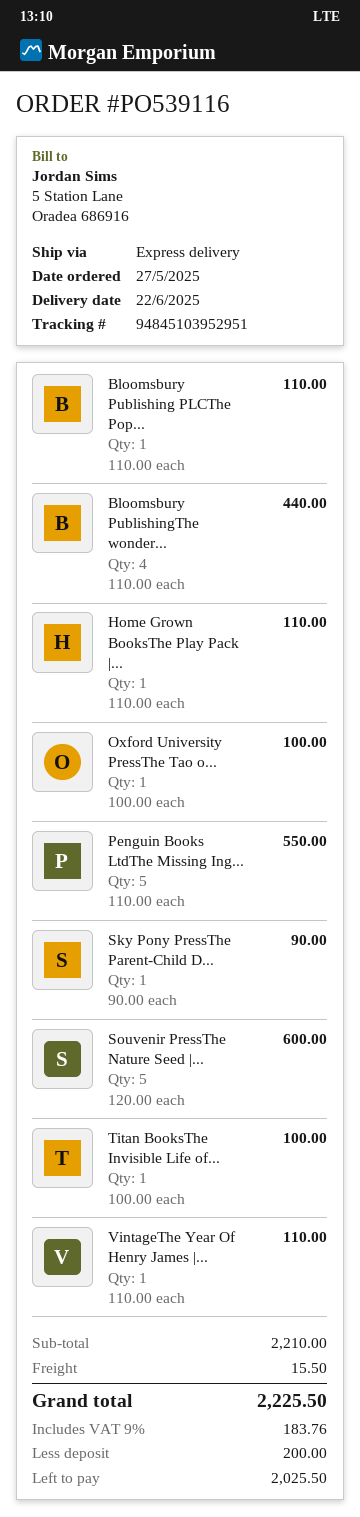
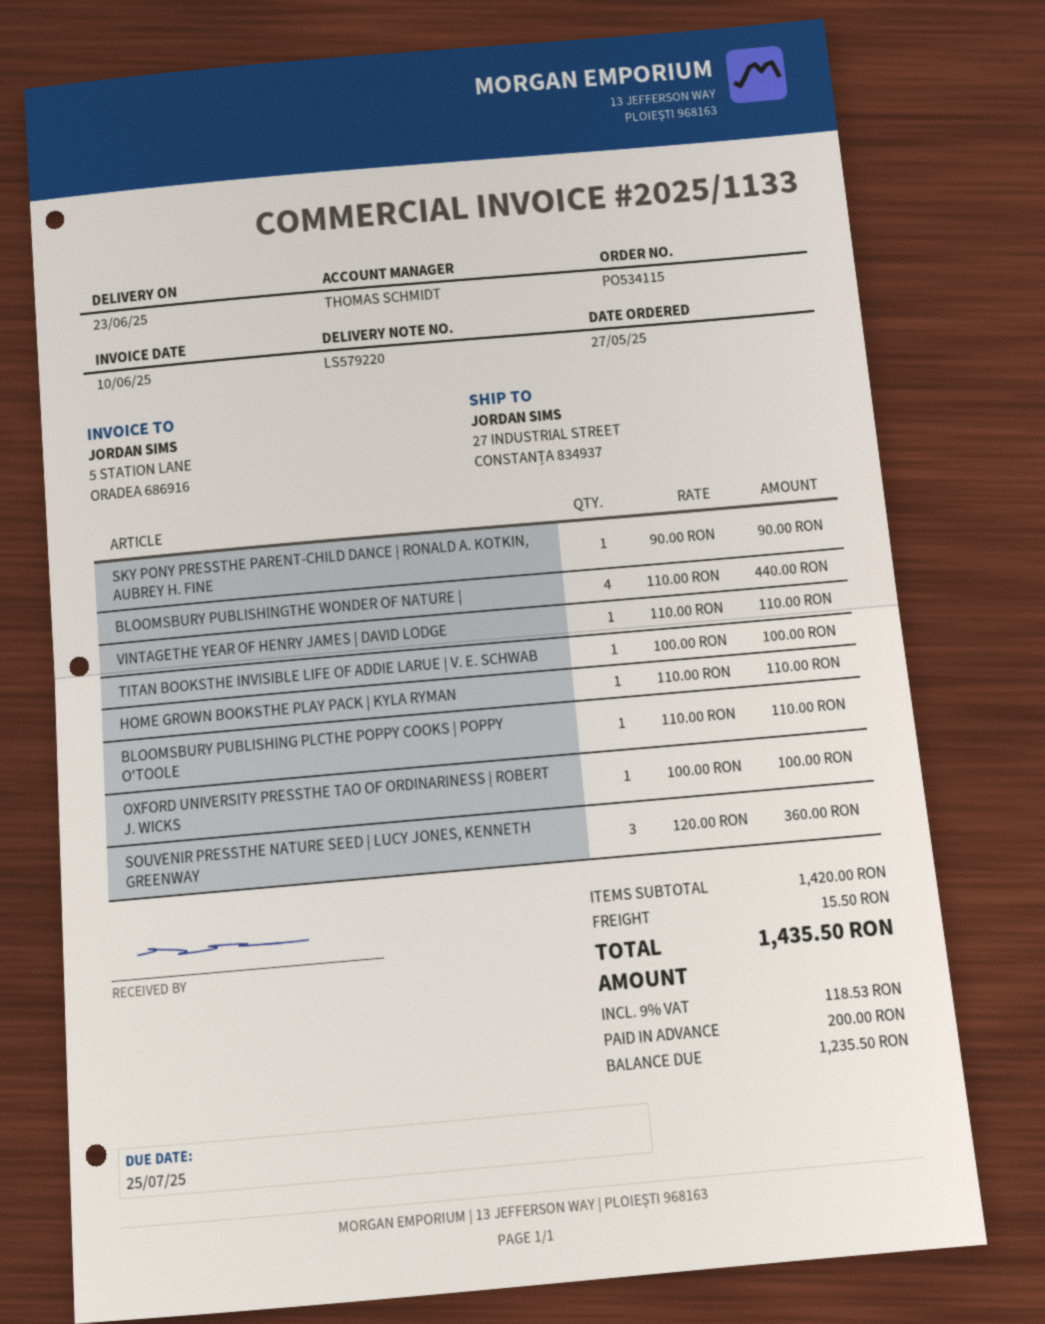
order number: PO539116 -> PO534115
delivery date: 2025-06-22 -> 2025-06-23
Penguin Books LtdThe Missing Ing...: 5 x 110.00 = 550.00 -> none
Souvenir PressThe Nature Seed |...: 5 x 120.00 = 600.00 -> 3 x 120.00 = 360.00
subtotal: 2210.00 -> 1420.00
tax: 9% = 183.76 -> 9% = 118.53
total: 2225.50 -> 1435.50
balance: 2025.50 -> 1235.50

